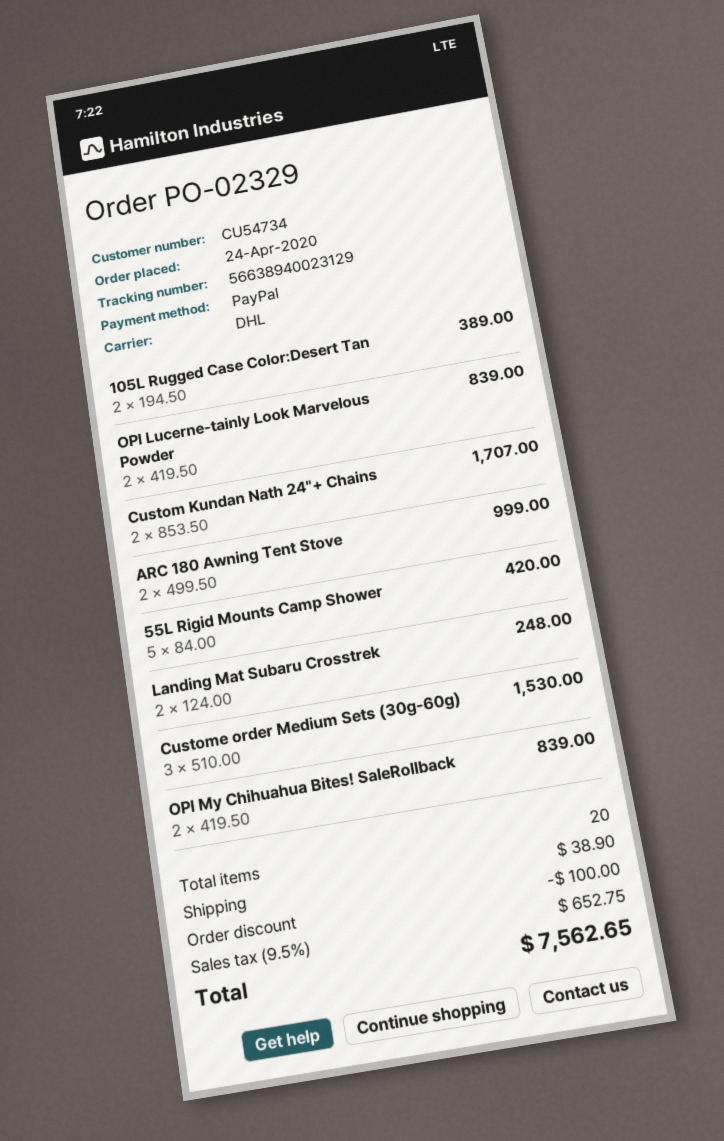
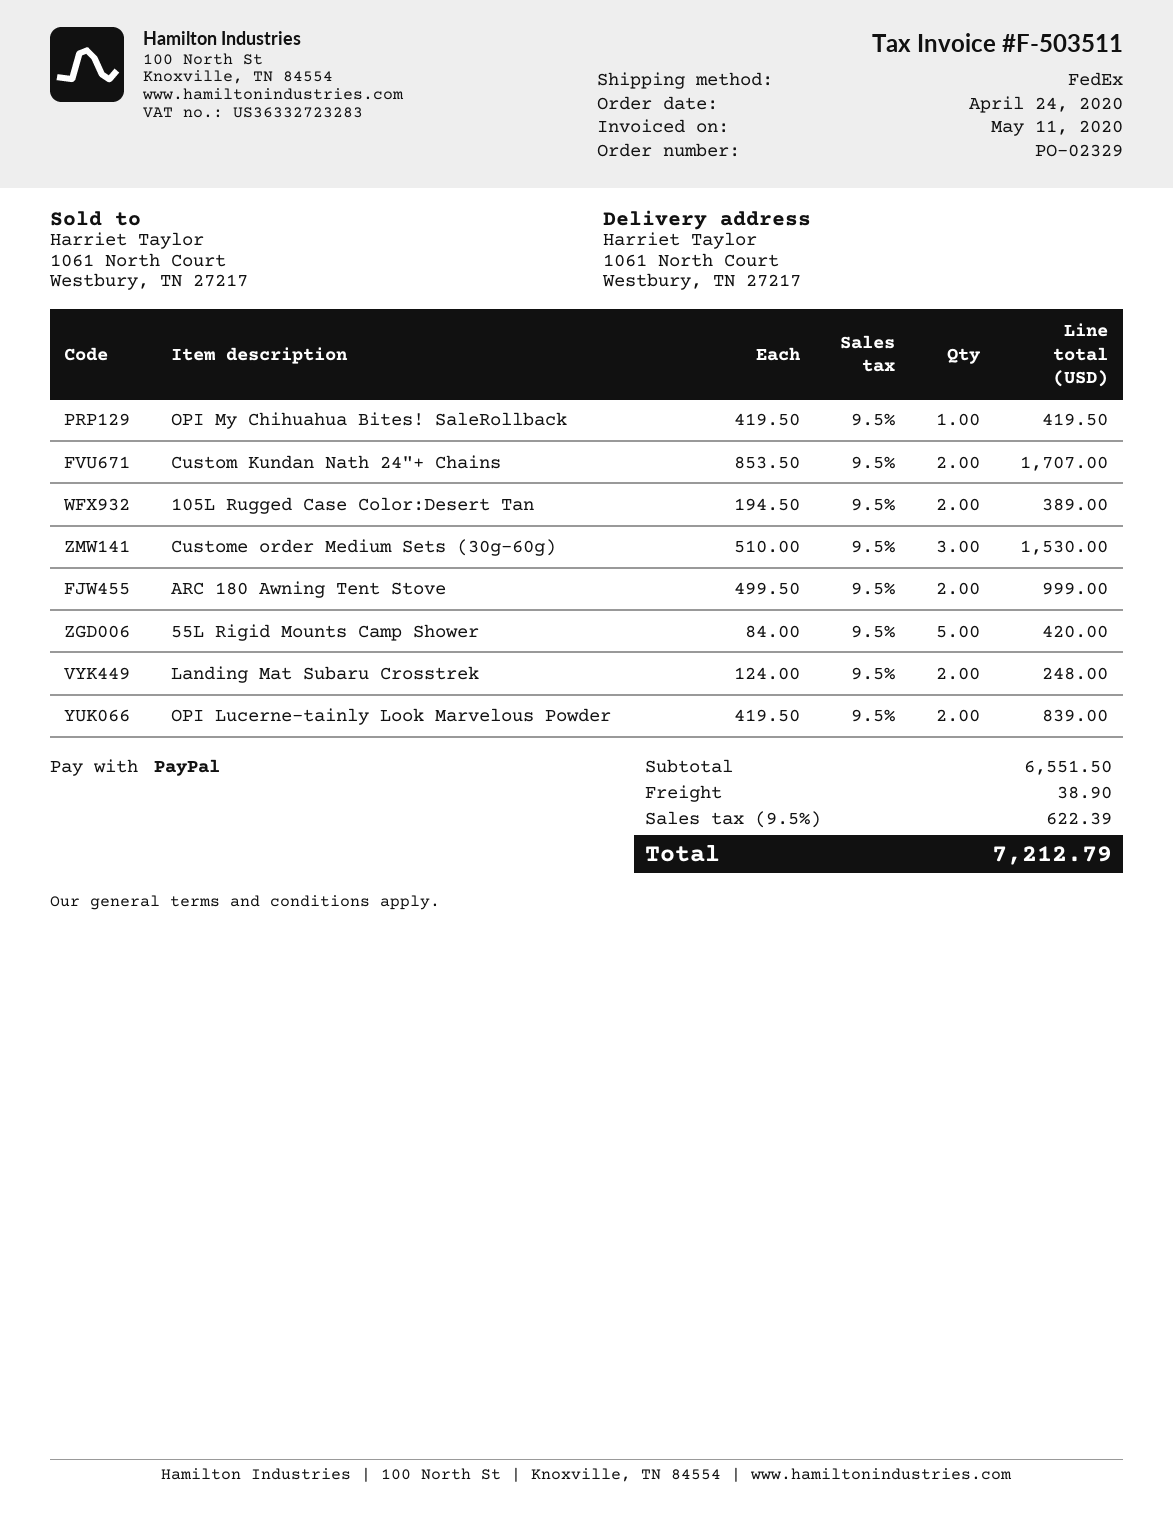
shipping method: DHL -> FedEx
OPI My Chihuahua Bites! SaleRollback: 2 x 419.50 = 839.00 -> 1 x 419.50 = 419.50
discount: 100.00 -> none
tax: 9.5% = 652.75 -> 9.5% = 622.39
total: 7562.65 -> 7212.79

